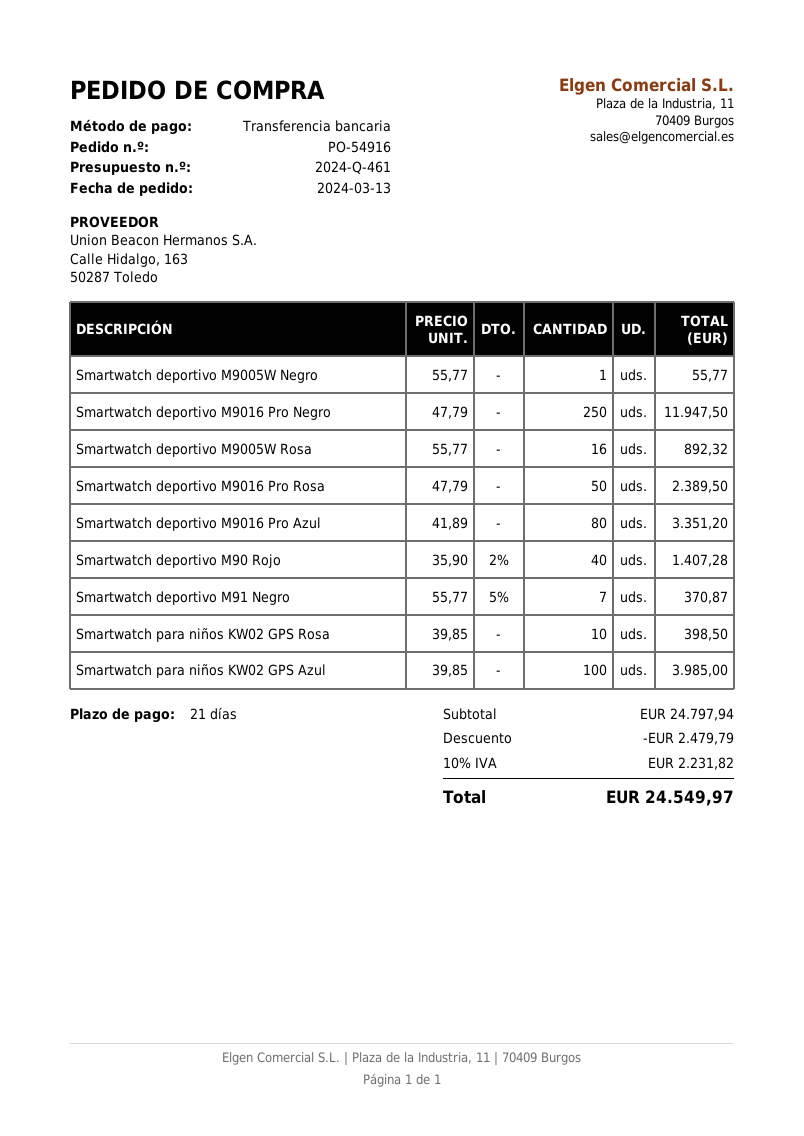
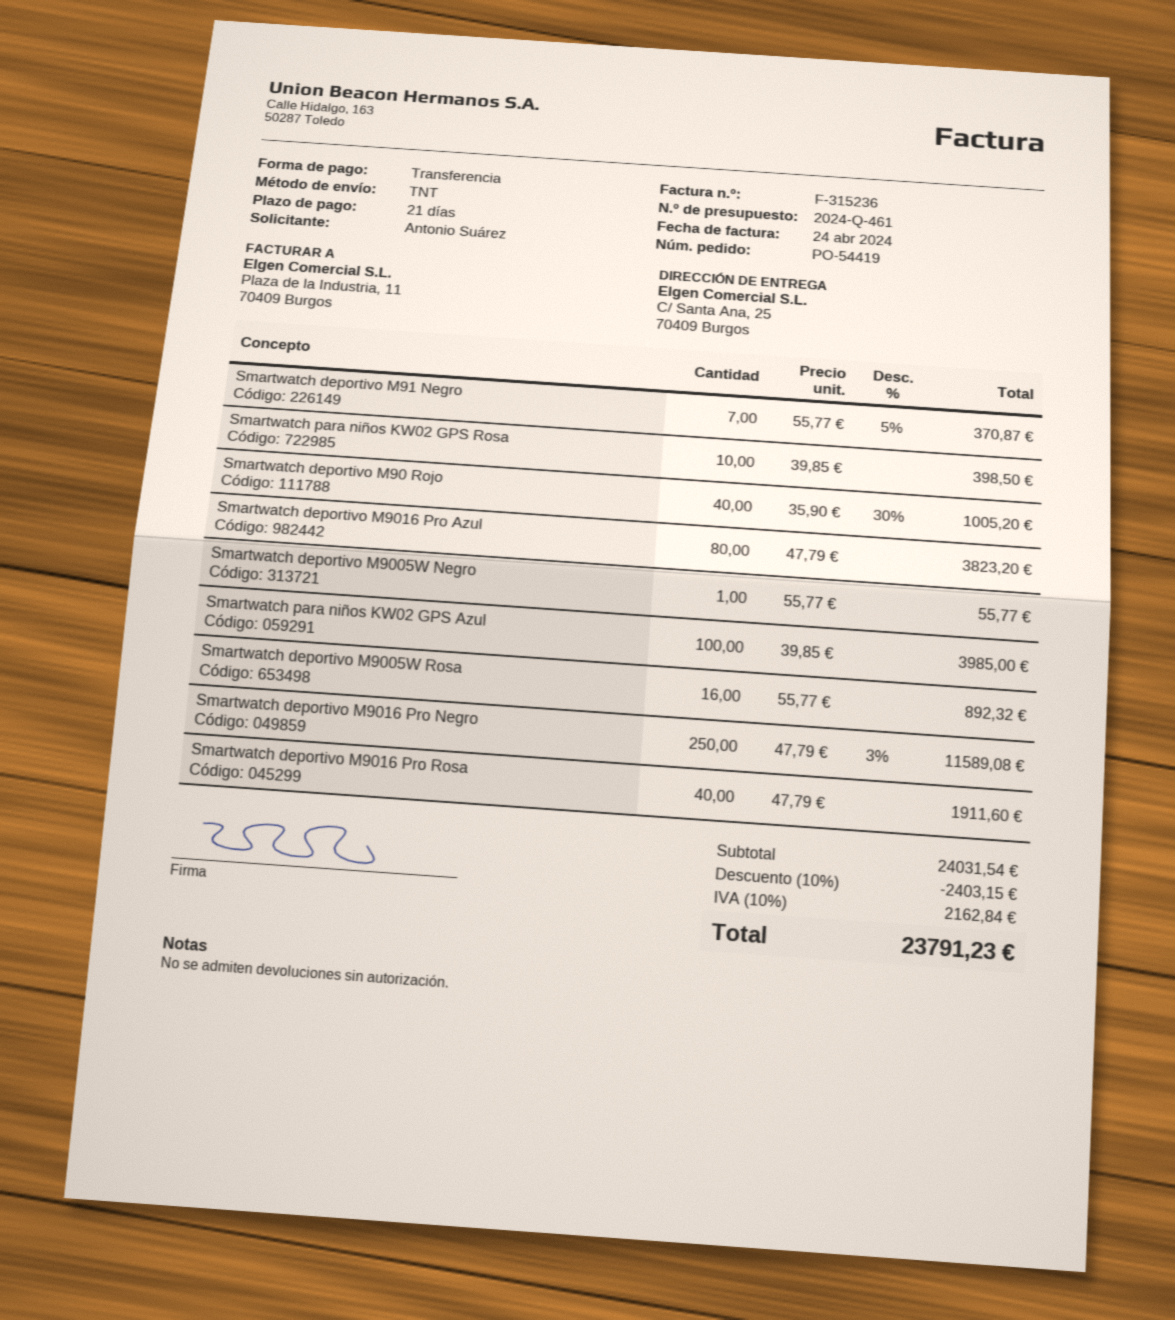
order number: PO-54916 -> PO-54419
Smartwatch deportivo M9016 Pro Negro: 250 x 47.79 = 11947.50 -> 250 x 47.79 - 3% = 11589.08
Smartwatch deportivo M9016 Pro Rosa: 50 x 47.79 = 2389.50 -> 40 x 47.79 = 1911.60
Smartwatch deportivo M9016 Pro Azul: 80 x 41.89 = 3351.20 -> 80 x 47.79 = 3823.20
Smartwatch deportivo M90 Rojo: 40 x 35.90 - 2% = 1407.28 -> 40 x 35.90 - 30% = 1005.20
subtotal: 24797.94 -> 24031.54
discount: 2479.79 -> 2403.15
tax: 10% = 2231.82 -> 10% = 2162.84
total: 24549.97 -> 23791.23

